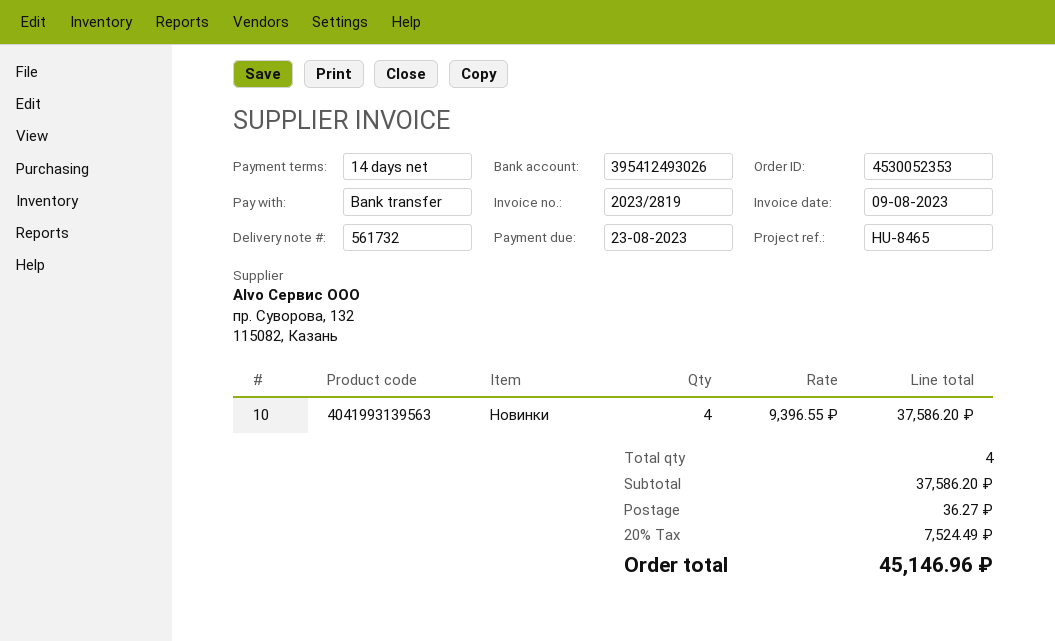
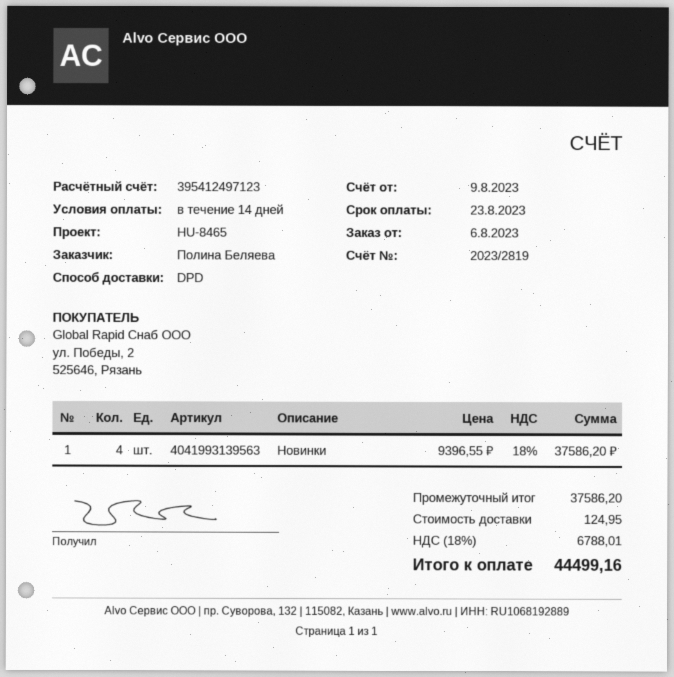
bank account: 395412493026 -> 395412497123
shipping: 36.27 -> 124.95
tax: 20% = 7524.49 -> 18% = 6788.01
total: 45146.96 -> 44499.16

